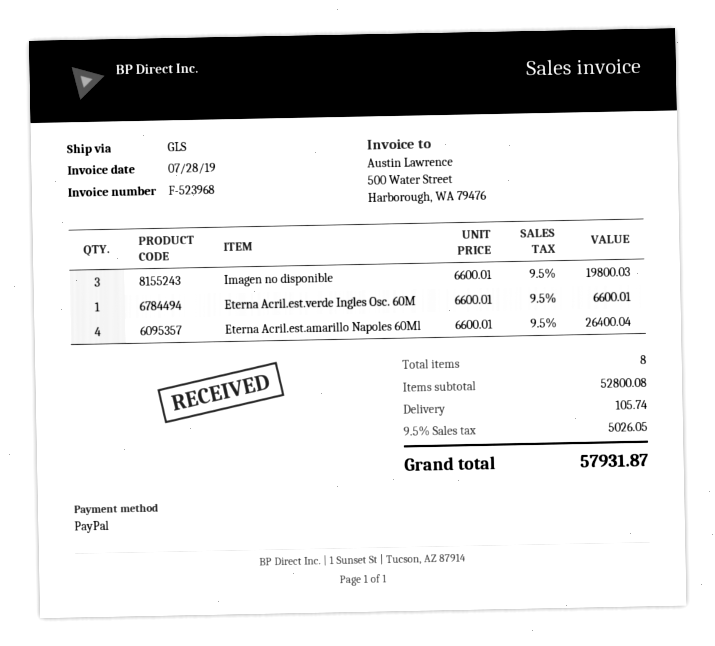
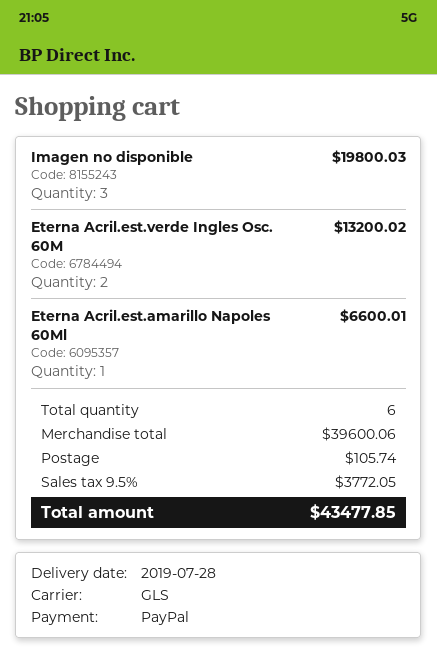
Eterna Acril.est.verde Ingles Osc. 60M: 1 for 6600.01 -> 2 for 13200.02
Eterna Acril.est.amarillo Napoles 60Ml: 4 for 26400.04 -> 1 for 6600.01
total quantity: 8 -> 6
subtotal: 52800.08 -> 39600.06
tax: 9.5% = 5026.05 -> 9.5% = 3772.05
total: 57931.87 -> 43477.85

